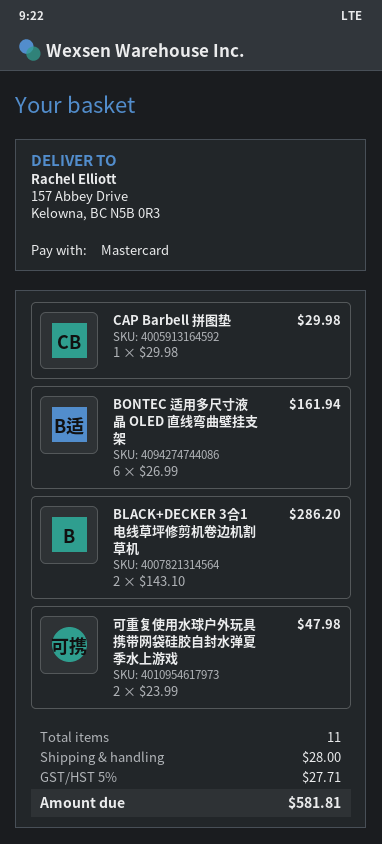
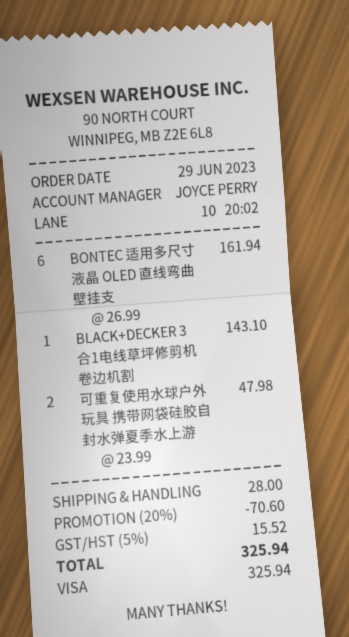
payment method: Mastercard -> Visa
CAP Barbell 拼图垫: 1 x 29.98 = 29.98 -> none
BLACK+DECKER 3合1电线草坪修剪机卷边机割草机: 2 x 143.10 = 286.20 -> 1 x 143.10 = 143.10
discount: none -> 20% = 70.60
tax: 5% = 27.71 -> 5% = 15.52
total: 581.81 -> 325.94

